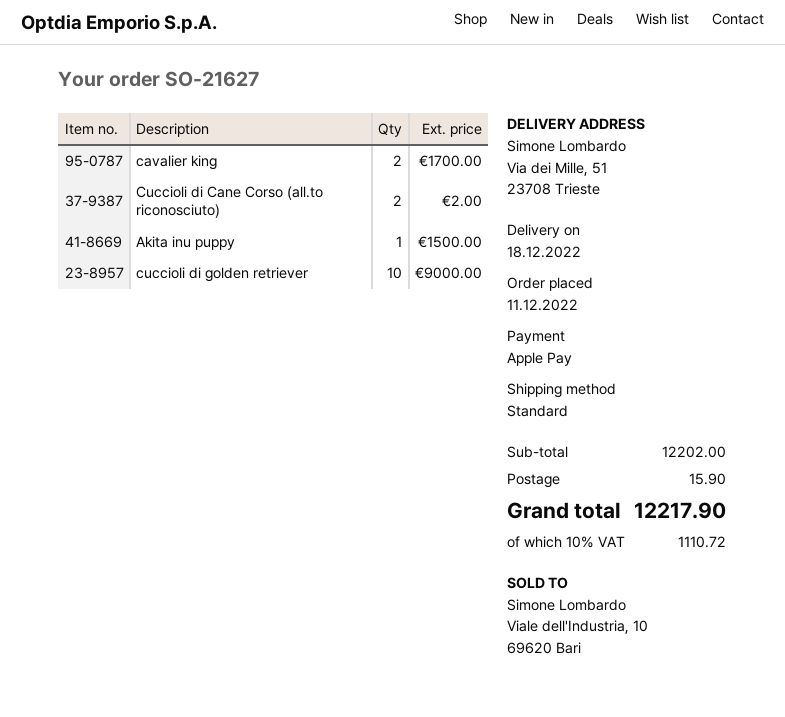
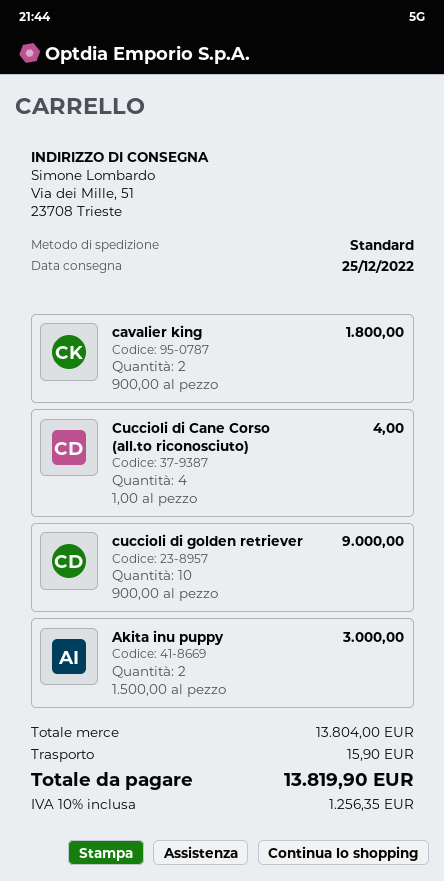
delivery date: 2022-12-18 -> 2022-12-25
cavalier king: 2 for 1700.00 -> 2 for 1800.00
Cuccioli di Cane Corso (all.to riconosciuto): 2 for 2.00 -> 4 for 4.00
Akita inu puppy: 1 for 1500.00 -> 2 for 3000.00
subtotal: 12202.00 -> 13804.00
tax: 10% = 1110.72 -> 10% = 1256.35
total: 12217.90 -> 13819.90

